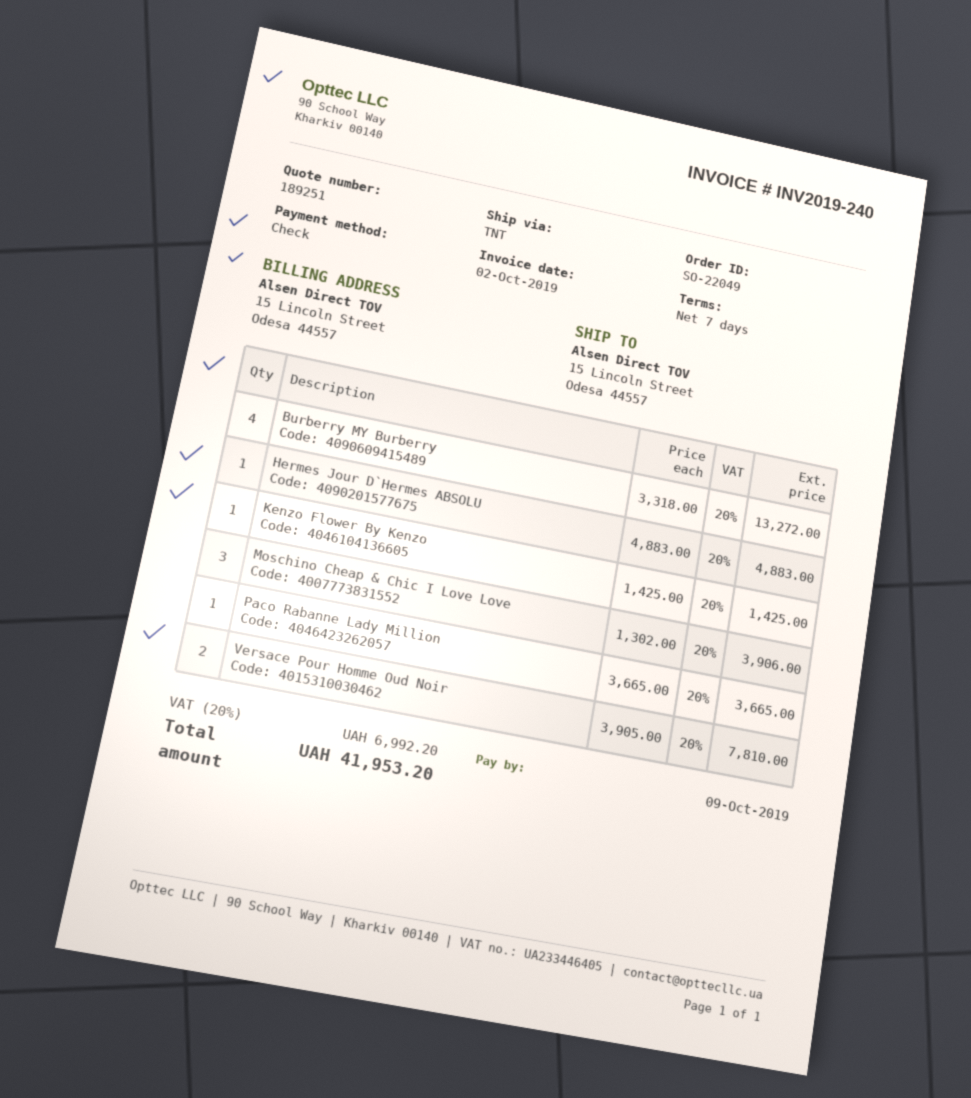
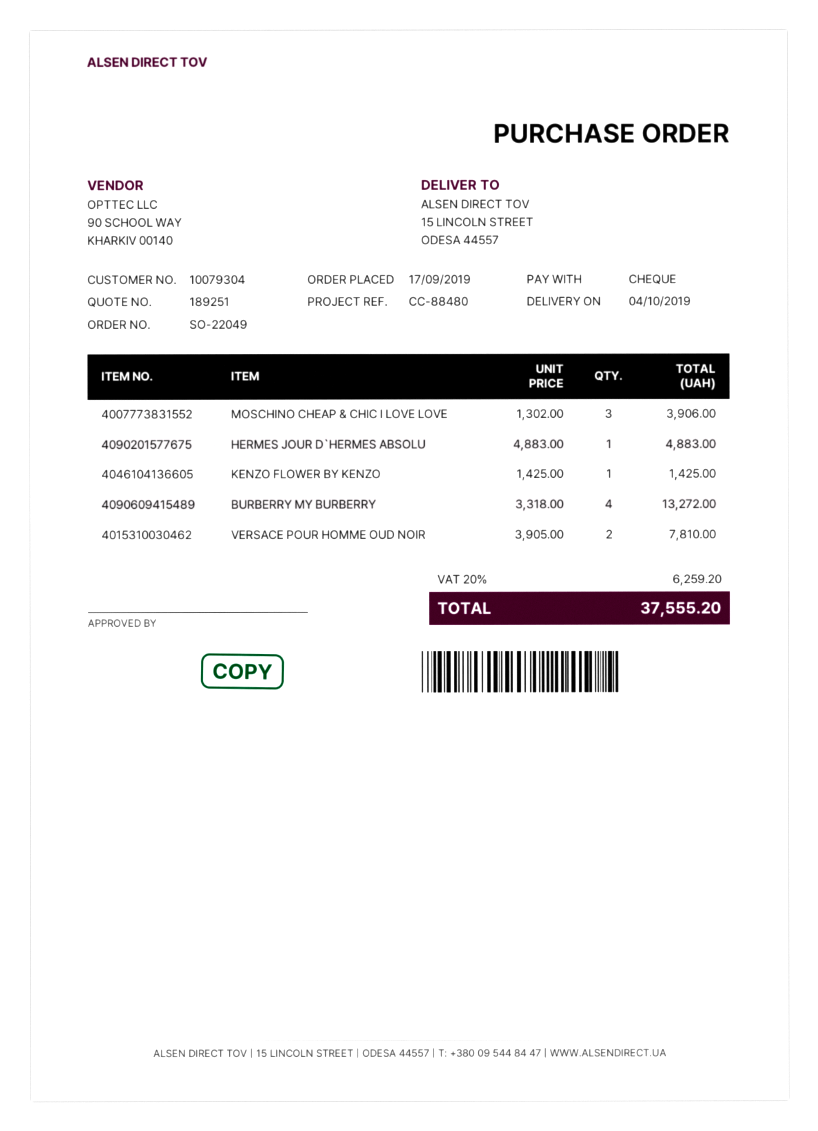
Paco Rabanne Lady Million: 1 x 3665.00 = 3665.00 -> none
tax: 20% = 6992.20 -> 20% = 6259.20
total: 41953.20 -> 37555.20

